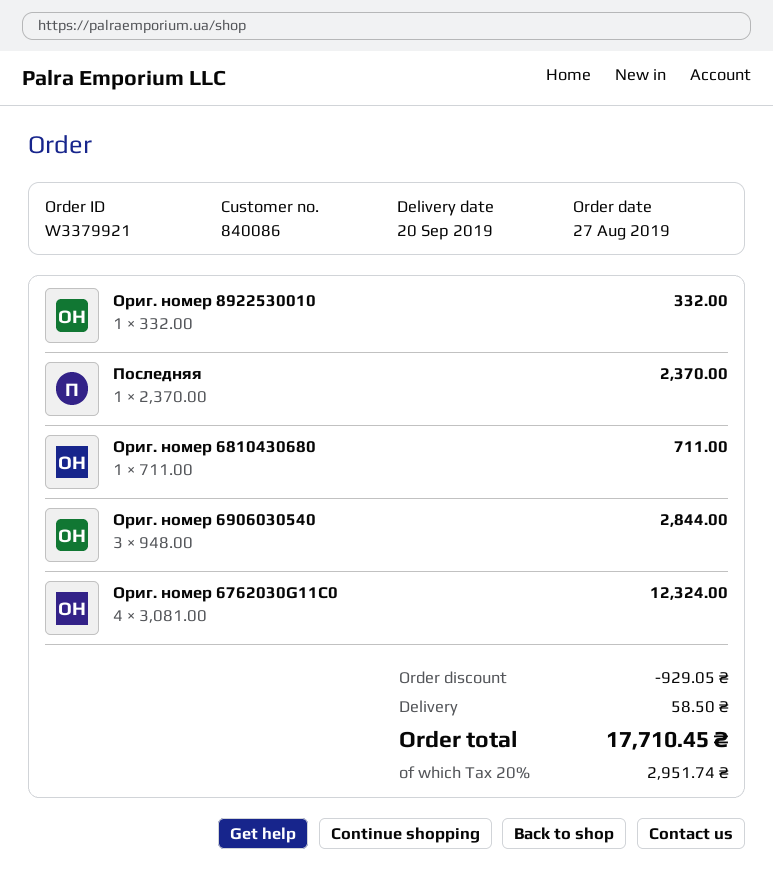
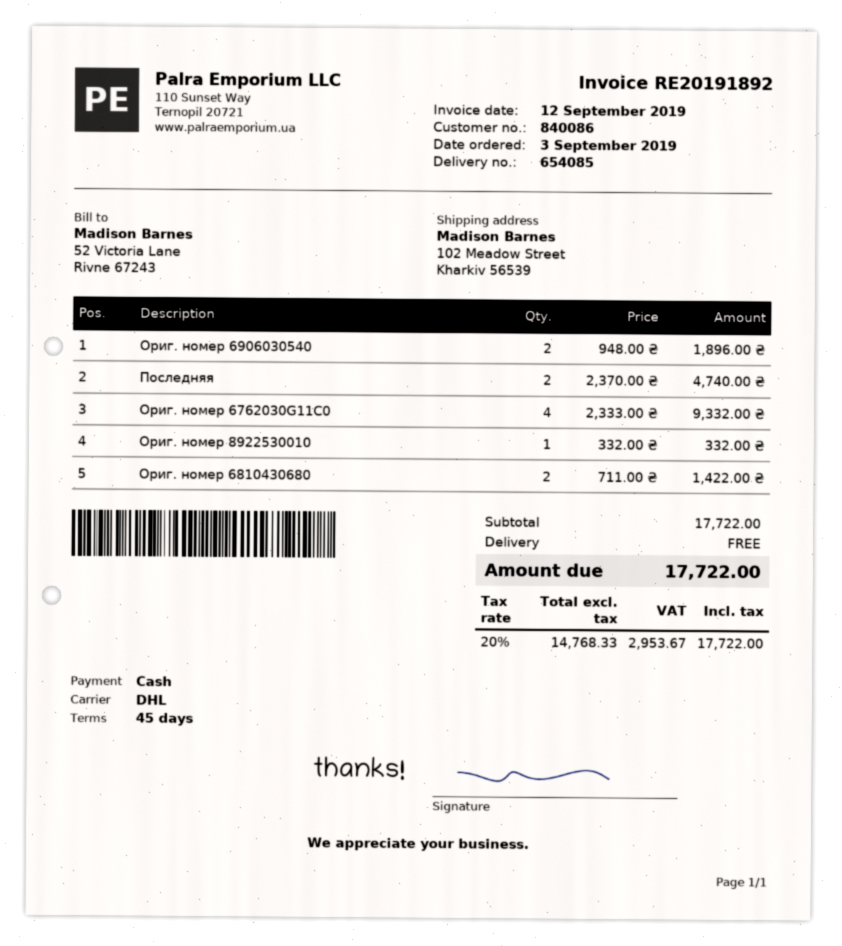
order date: 2019-08-27 -> 2019-09-03
Последняя: 1 x 2370.00 = 2370.00 -> 2 x 2370.00 = 4740.00
Ориг. номер 6810430680: 1 x 711.00 = 711.00 -> 2 x 711.00 = 1422.00
Ориг. номер 6906030540: 3 x 948.00 = 2844.00 -> 2 x 948.00 = 1896.00
Ориг. номер 6762030G11C0: 4 x 3081.00 = 12324.00 -> 4 x 2333.00 = 9332.00
discount: 929.05 -> none
shipping: 58.50 -> 0.00
tax: 20% = 2951.74 -> 20% = 2953.67
total: 17710.45 -> 17722.00

